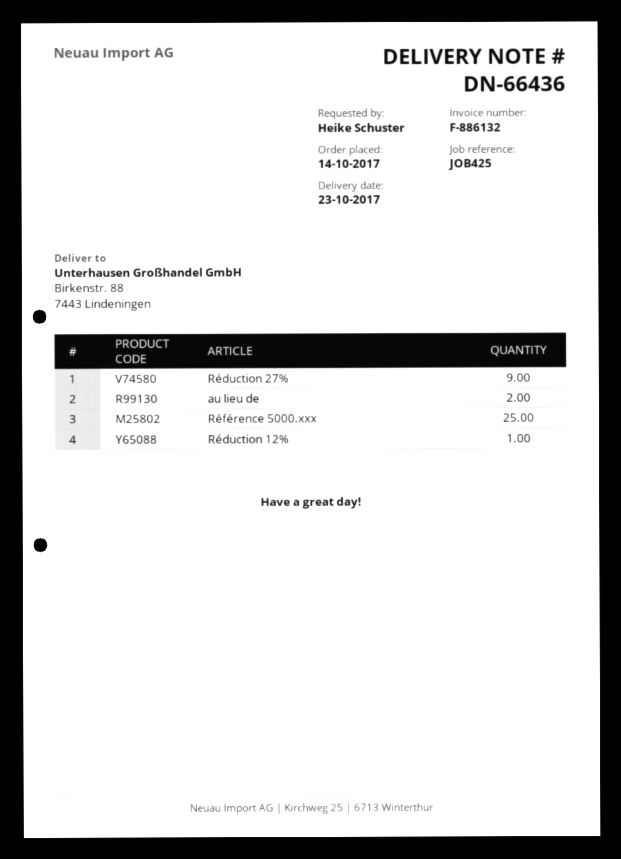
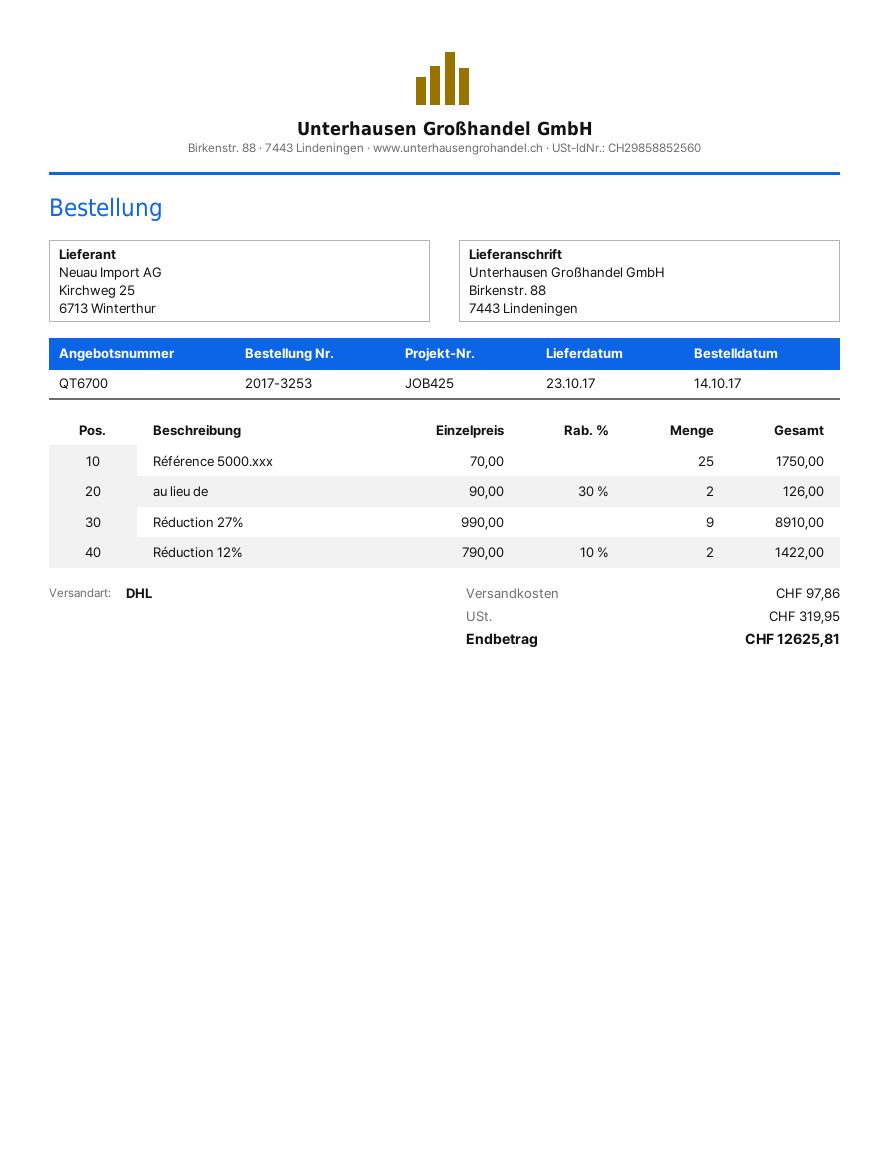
Réduction 12%: 1 -> 2

